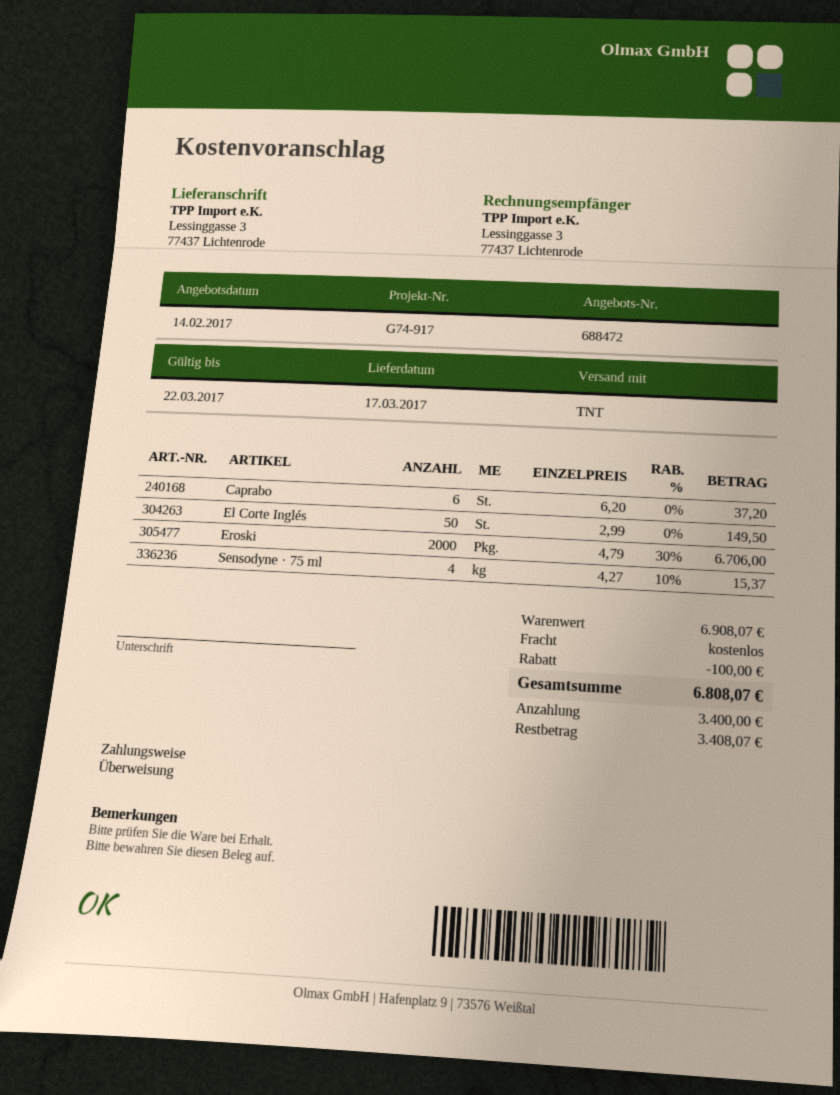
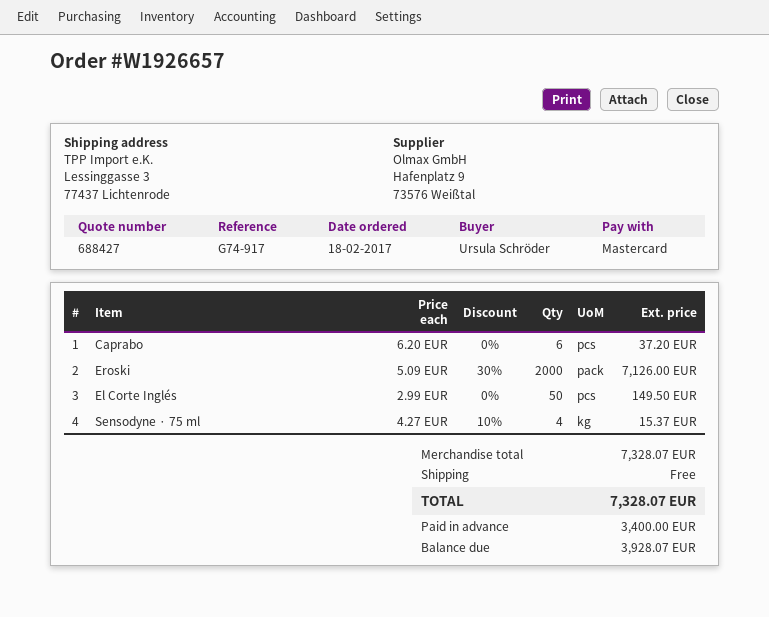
quote number: 688472 -> 688427
payment method: bank transfer -> Mastercard
Eroski: 2000 x 4.79 - 30% = 6706.00 -> 2000 x 5.09 - 30% = 7126.00
subtotal: 6908.07 -> 7328.07
discount: 100.00 -> none
total: 6808.07 -> 7328.07
balance: 3408.07 -> 3928.07

